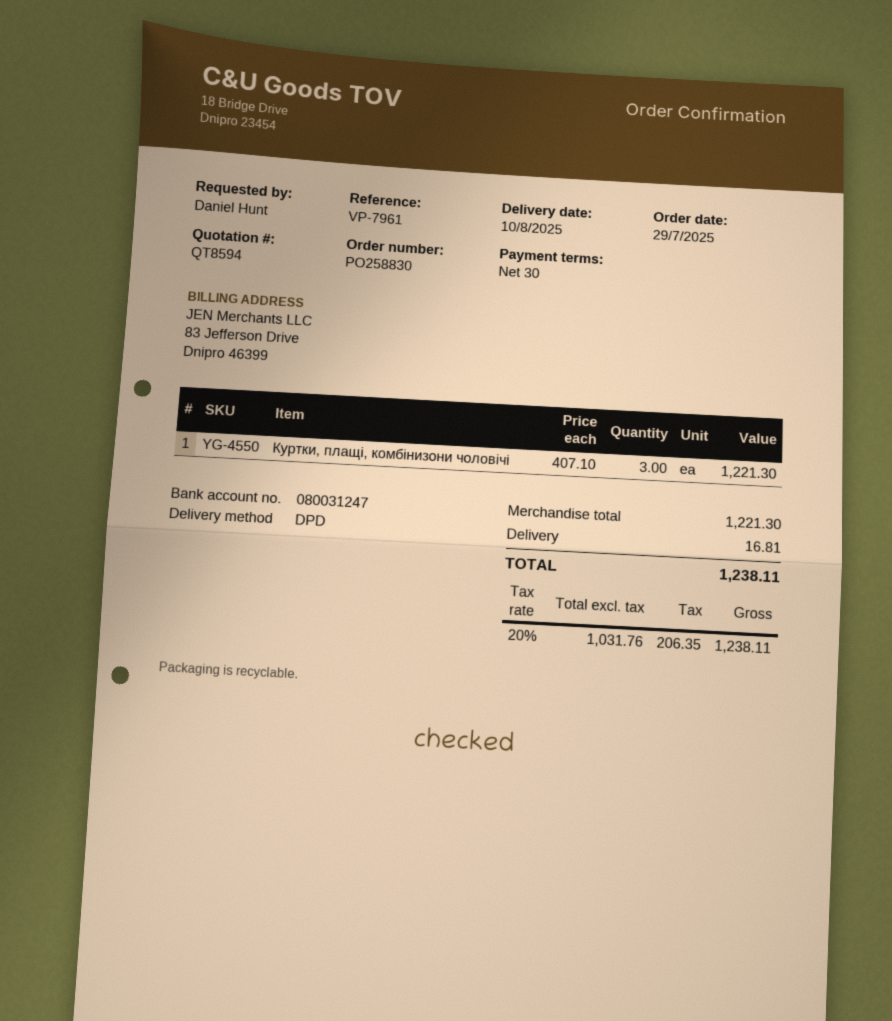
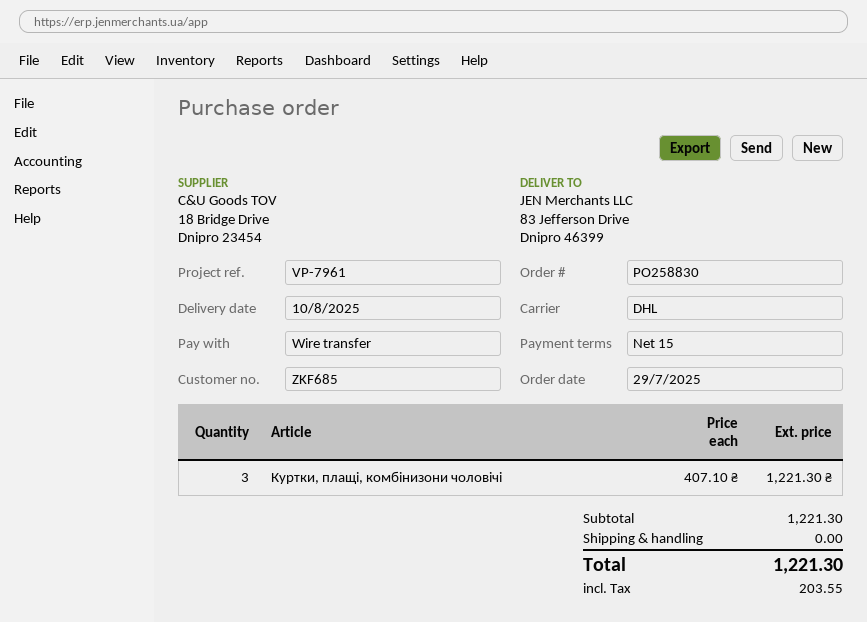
payment terms: 30 days -> 15 days
shipping method: DPD -> DHL
shipping: 16.81 -> 0.00
tax: 206.35 -> 203.55
total: 1238.11 -> 1221.30

